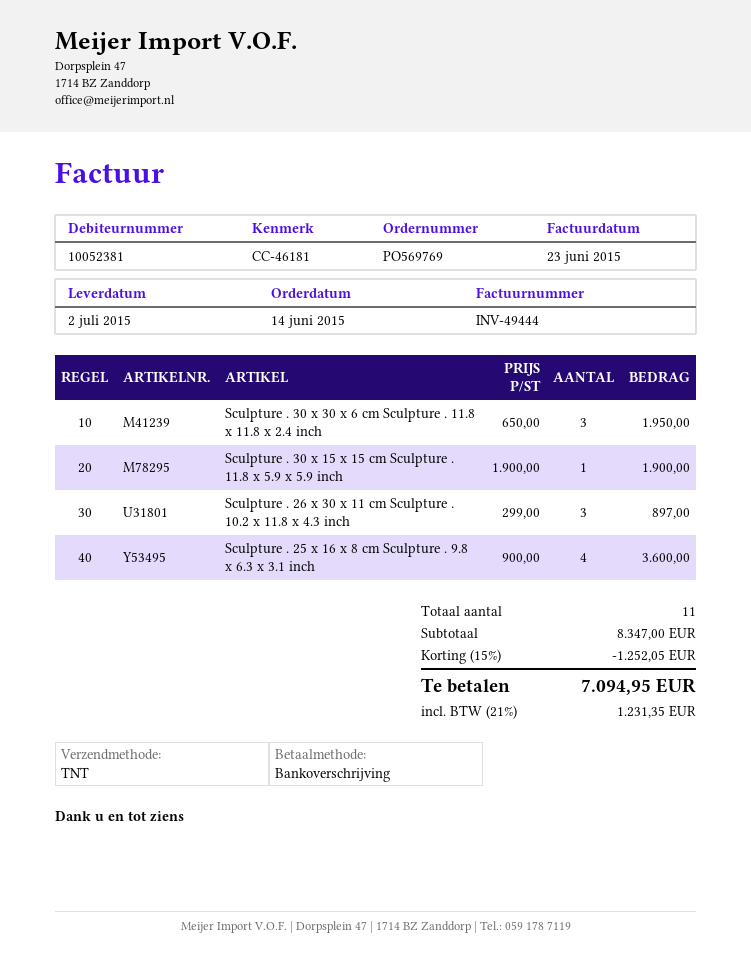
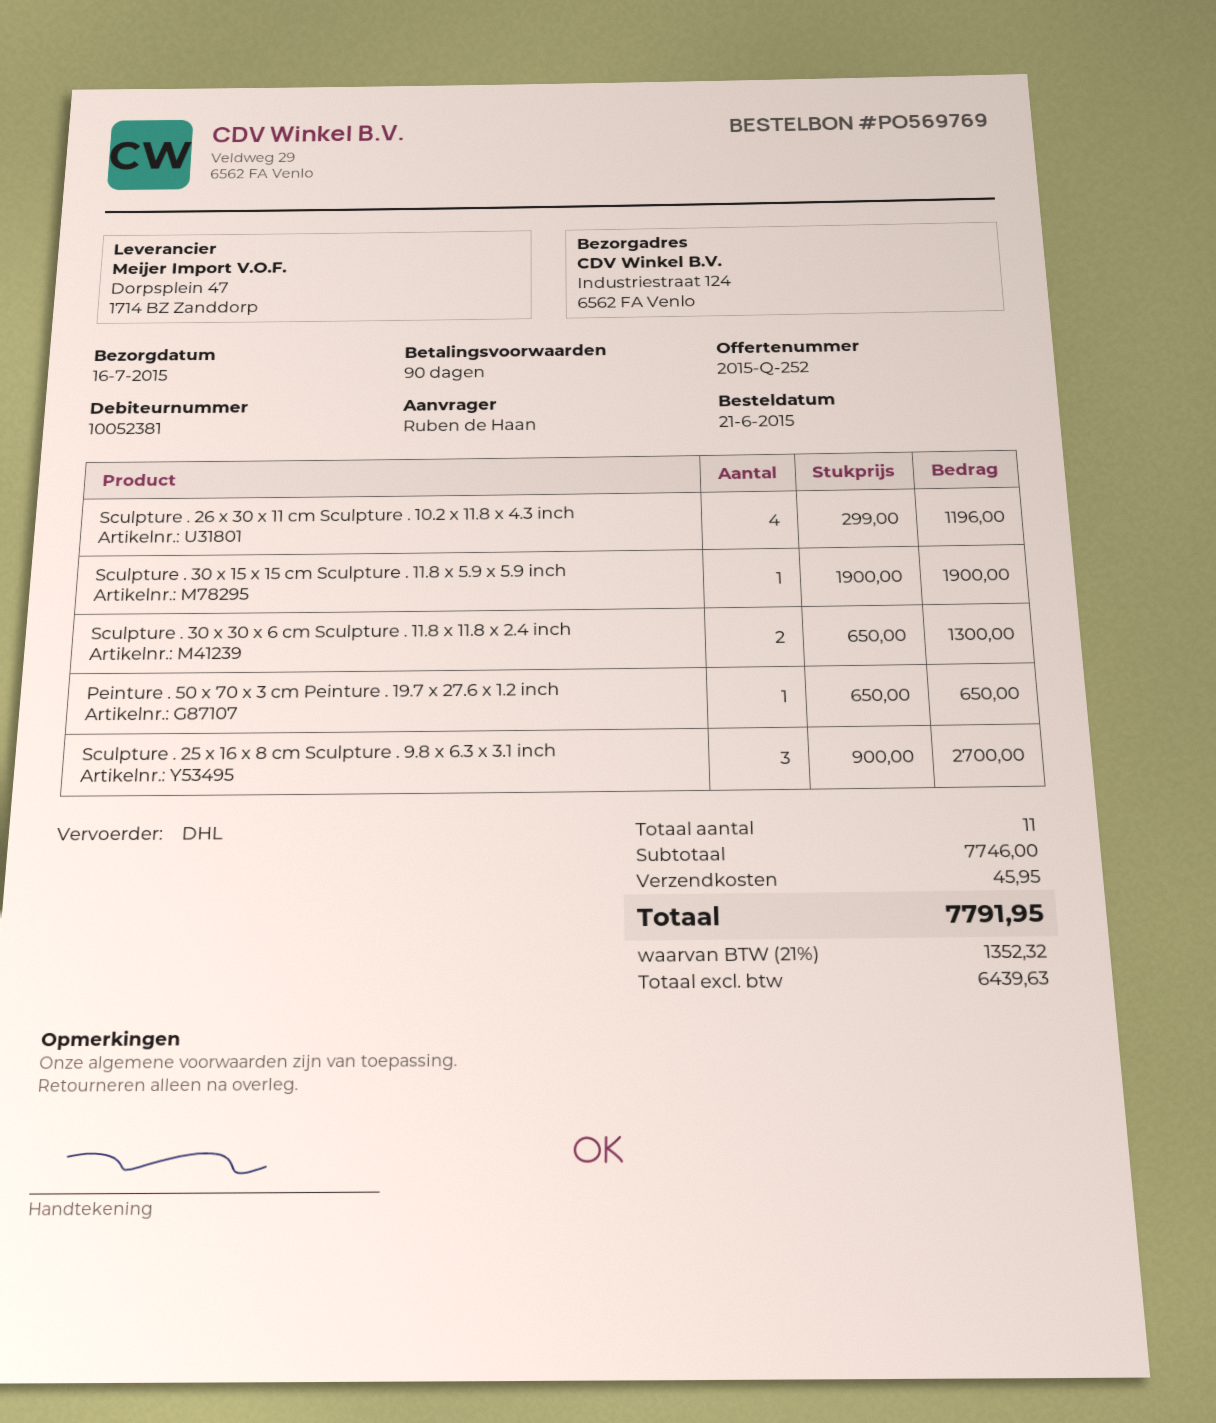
order date: 2015-06-14 -> 2015-06-21
delivery date: 2015-07-02 -> 2015-07-16
shipping method: TNT -> DHL
Sculpture . 30 x 30 x 6 cm Sculpture . 11.8 x 11.8 x 2.4 inch: 3 x 650.00 = 1950.00 -> 2 x 650.00 = 1300.00
Sculpture . 26 x 30 x 11 cm Sculpture . 10.2 x 11.8 x 4.3 inch: 3 x 299.00 = 897.00 -> 4 x 299.00 = 1196.00
Sculpture . 25 x 16 x 8 cm Sculpture . 9.8 x 6.3 x 3.1 inch: 4 x 900.00 = 3600.00 -> 3 x 900.00 = 2700.00
Peinture . 50 x 70 x 3 cm Peinture . 19.7 x 27.6 x 1.2 inch: none -> 1 x 650.00 = 650.00
subtotal: 8347.00 -> 7746.00
discount: 15% = 1252.05 -> none
shipping: none -> 45.95
tax: 21% = 1231.35 -> 21% = 1352.32
total: 7094.95 -> 7791.95

